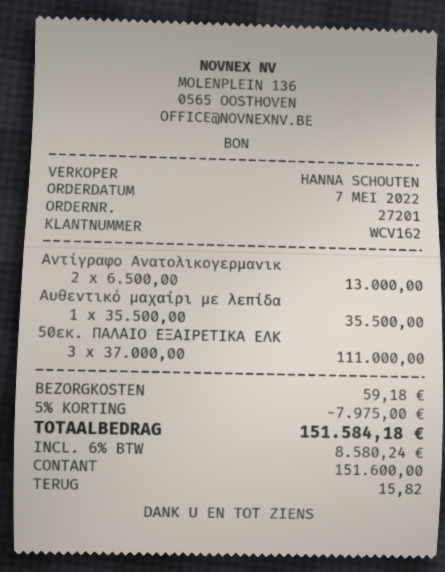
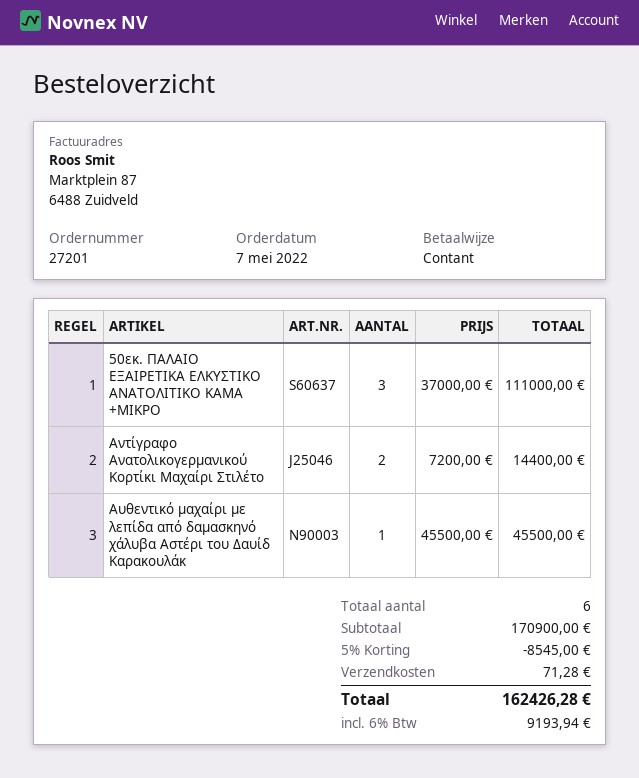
Αντίγραφο Ανατολικογερμανικ: 2 x 6500.00 = 13000.00 -> 2 x 7200.00 = 14400.00
Αυθεντικό μαχαίρι με λεπίδα: 1 x 35500.00 = 35500.00 -> 1 x 45500.00 = 45500.00
discount: 5% = 7975.00 -> 5% = 8545.00
shipping: 59.18 -> 71.28
tax: 6% = 8580.24 -> 6% = 9193.94
total: 151584.18 -> 162426.28

